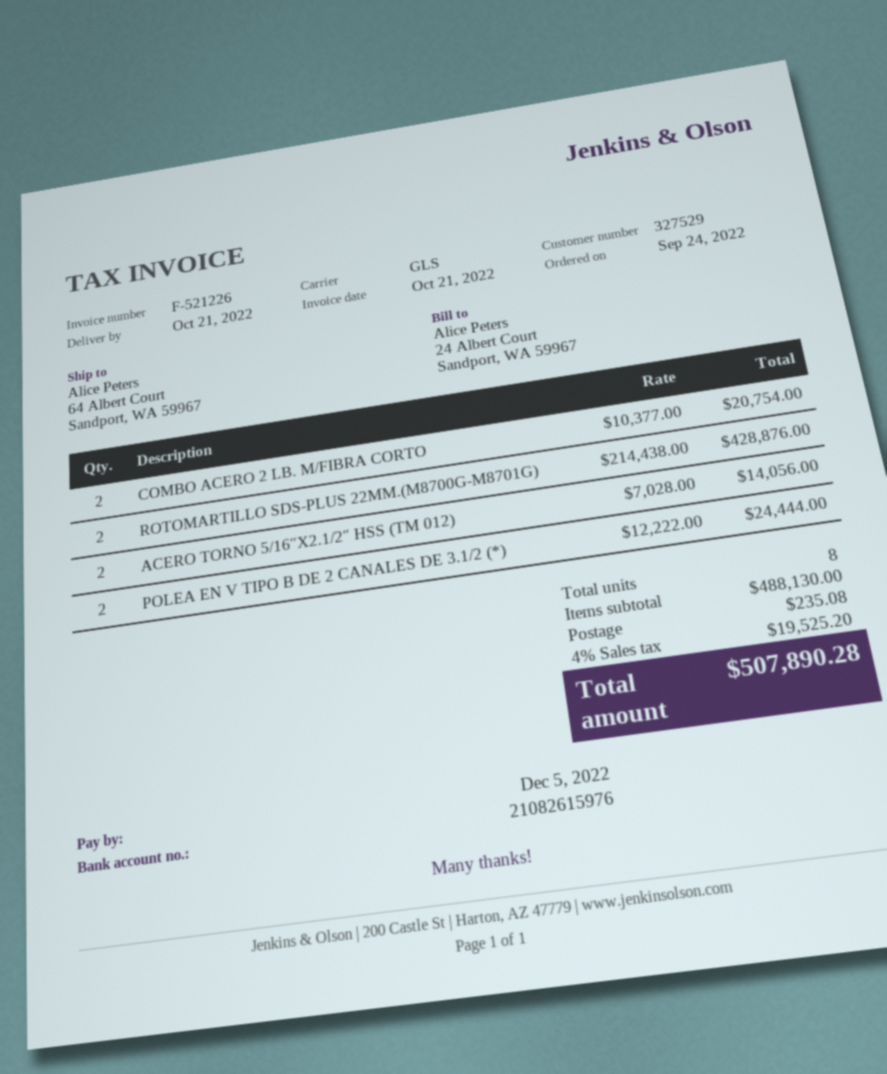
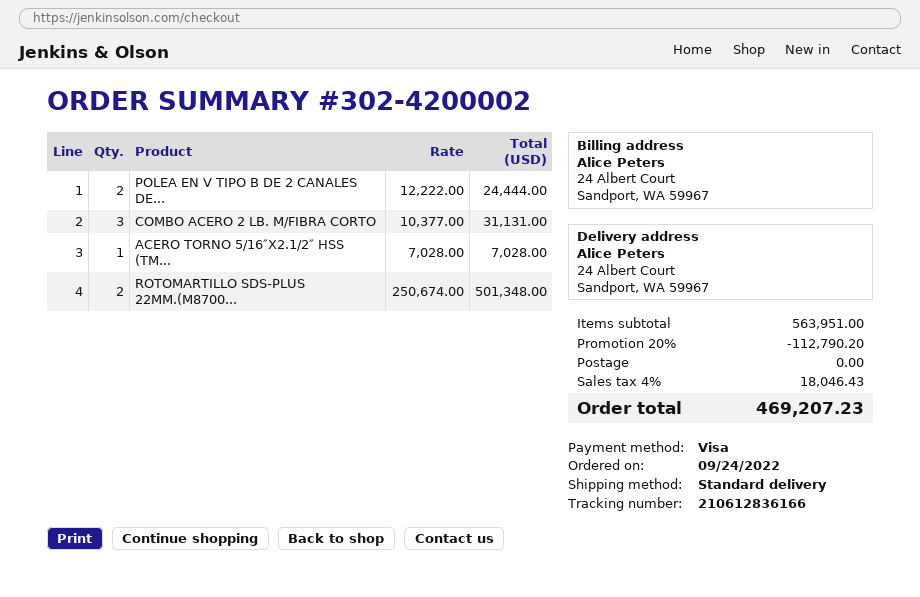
shipping method: GLS -> standard
ship to: 64 Albert Court, Sandport, WA 59967 -> 24 Albert Court, Sandport, WA 59967
COMBO ACERO 2 LB. M/FIBRA CORTO: 2 x 10377.00 = 20754.00 -> 3 x 10377.00 = 31131.00
ROTOMARTILLO SDS-PLUS 22MM.(M8700G-M8701G): 2 x 214438.00 = 428876.00 -> 2 x 250674.00 = 501348.00
ACERO TORNO 5/16″X2.1/2″ HSS (TM 012): 2 x 7028.00 = 14056.00 -> 1 x 7028.00 = 7028.00
subtotal: 488130.00 -> 563951.00
discount: none -> 20% = 112790.20
shipping: 235.08 -> 0.00
tax: 4% = 19525.20 -> 4% = 18046.43
total: 507890.28 -> 469207.23

